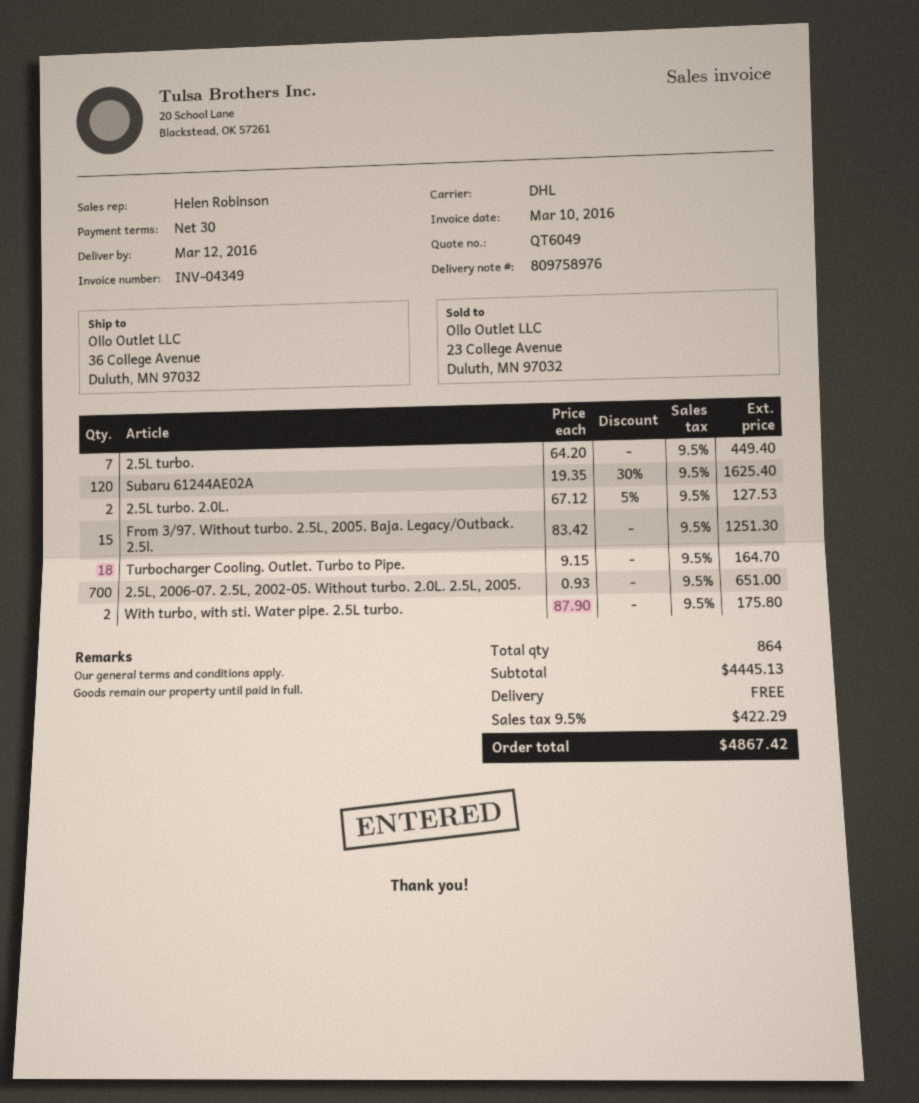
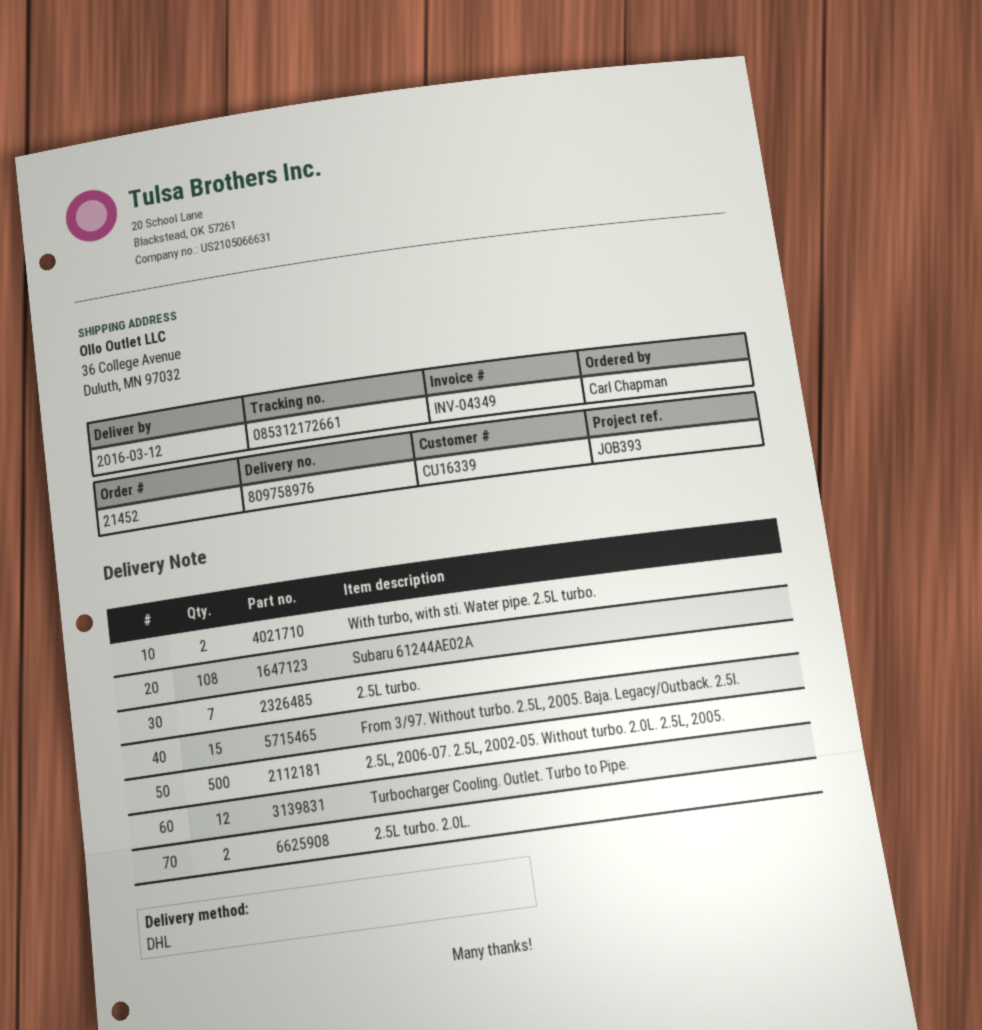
Subaru 61244AE02A: 120 -> 108
Turbocharger Cooling. Outlet. Turbo to Pipe.: 18 -> 12
2.5L, 2006-07. 2.5L, 2002-05. Without turbo. 2.0L. 2.5L, 2005.: 700 -> 500

